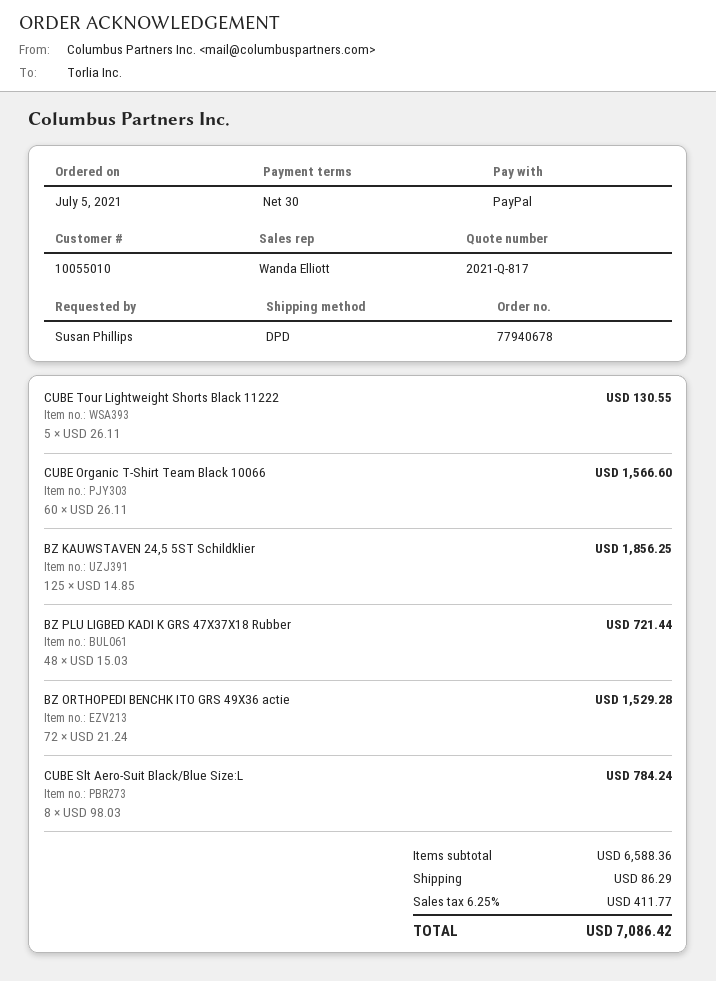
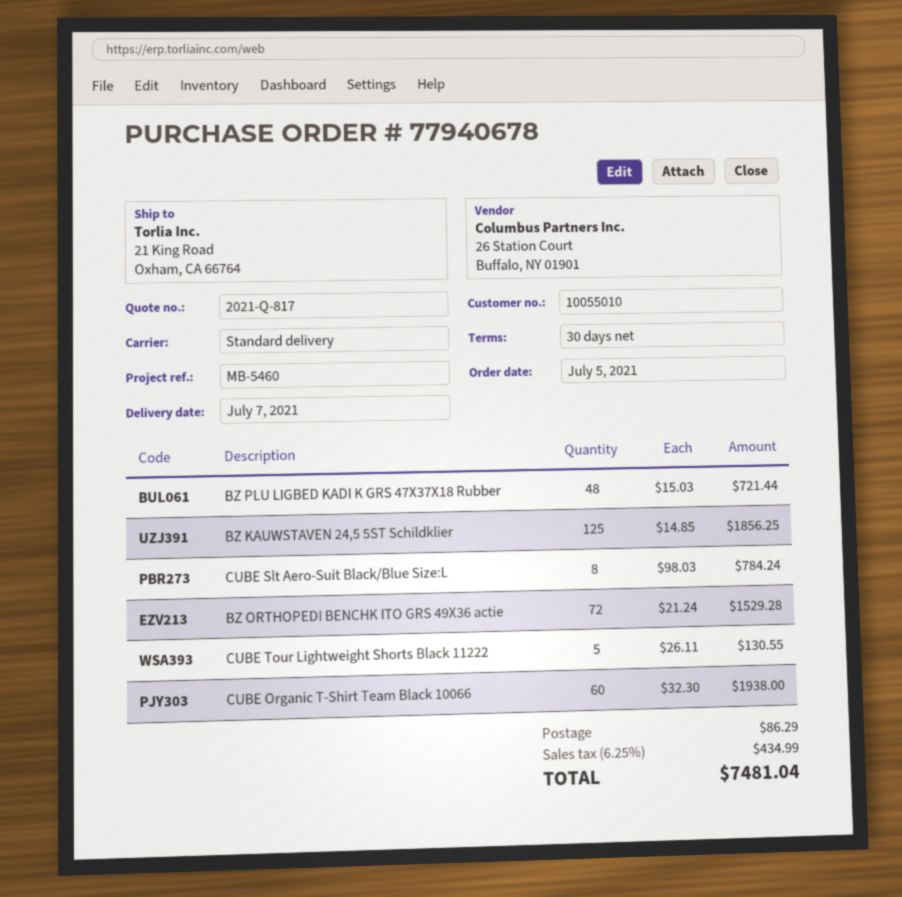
shipping method: DPD -> standard
CUBE Organic T-Shirt Team Black 10066: 60 x 26.11 = 1566.60 -> 60 x 32.30 = 1938.00
tax: 6.25% = 411.77 -> 6.25% = 434.99
total: 7086.42 -> 7481.04

